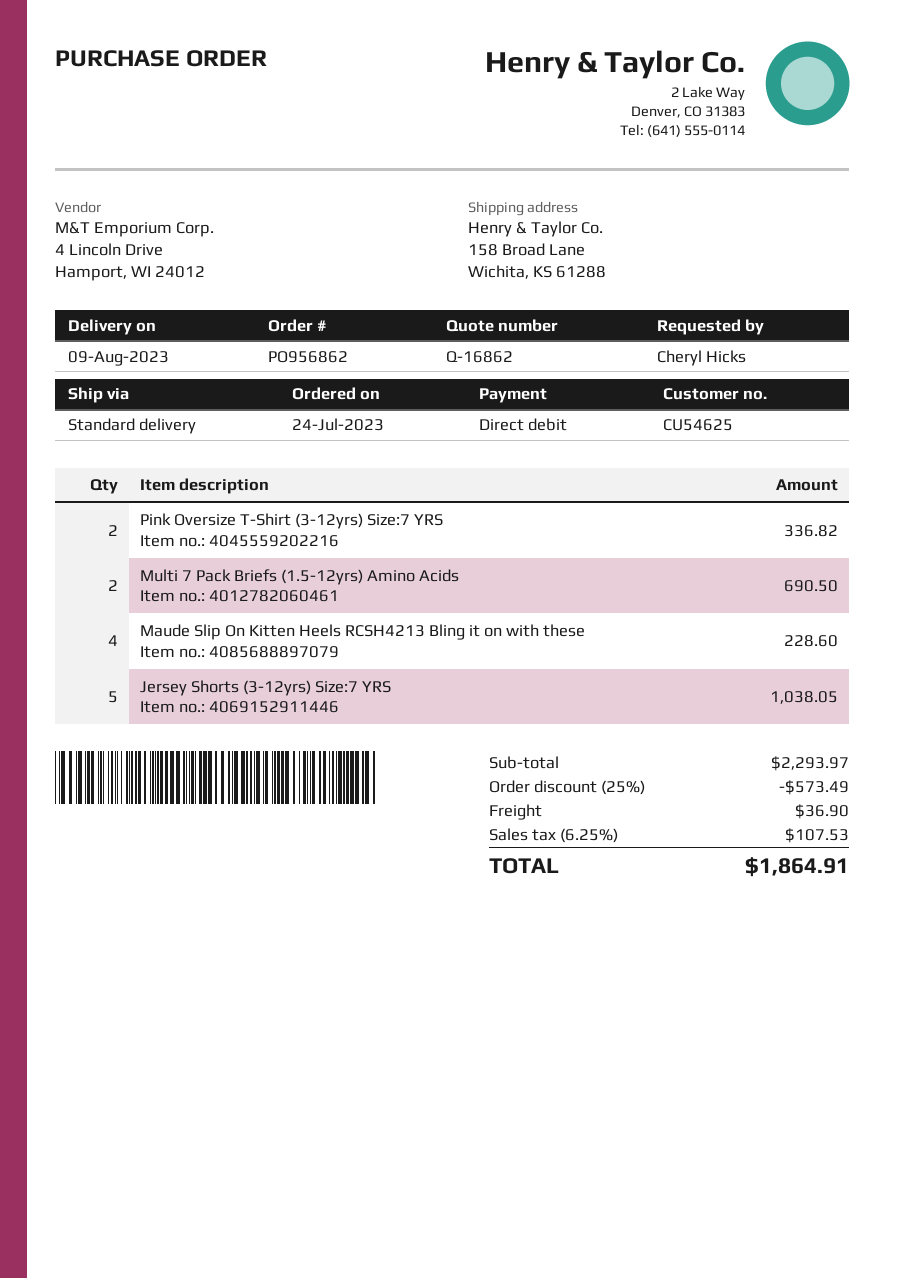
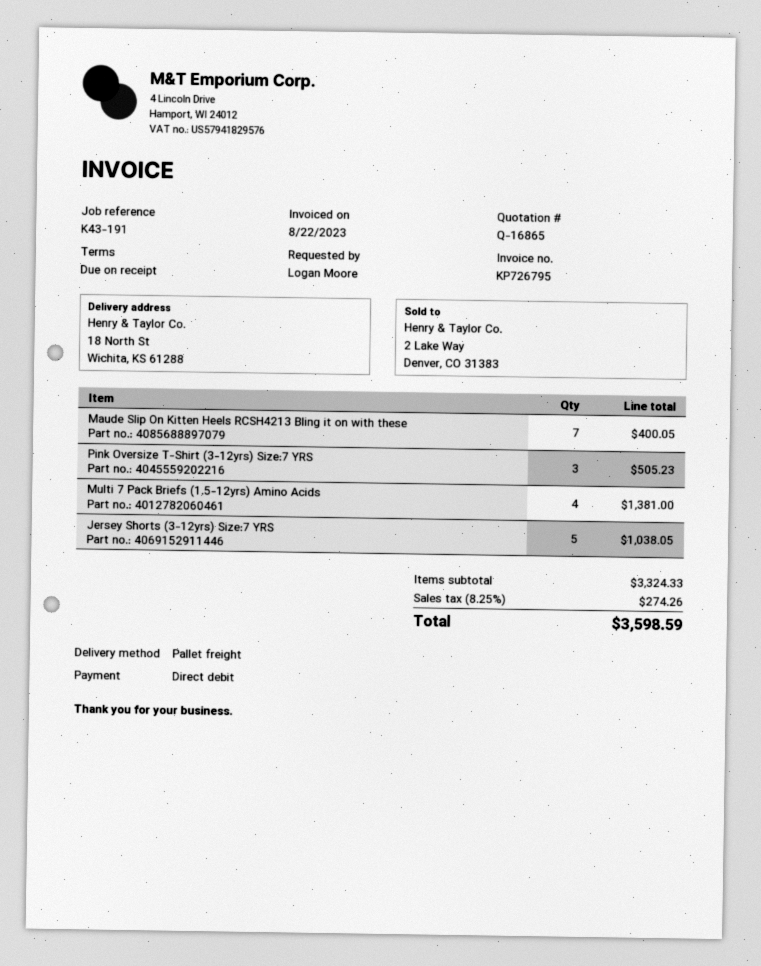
quote number: Q-16862 -> Q-16865
ordered by: Cheryl Hicks -> Logan Moore
shipping method: standard -> pallet freight
ship to: 158 Broad Lane, Wichita, KS 61288 -> 18 North St, Wichita, KS 61288
Pink Oversize T-Shirt (3-12yrs) Size:7 YRS: 2 for 336.82 -> 3 for 505.23
Multi 7 Pack Briefs (1.5-12yrs) Amino Acids: 2 for 690.50 -> 4 for 1381.00
Maude Slip On Kitten Heels RCSH4213 Bling it on with these: 4 for 228.60 -> 7 for 400.05
subtotal: 2293.97 -> 3324.33
discount: 25% = 573.49 -> none
shipping: 36.90 -> none
tax: 6.25% = 107.53 -> 8.25% = 274.26
total: 1864.91 -> 3598.59

